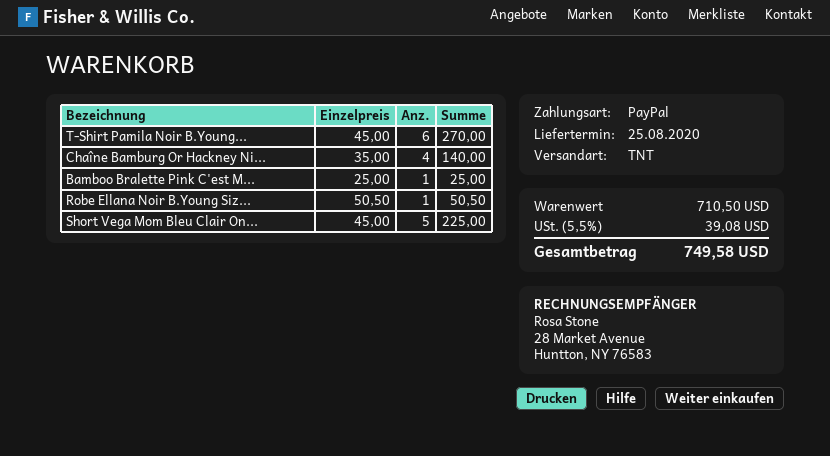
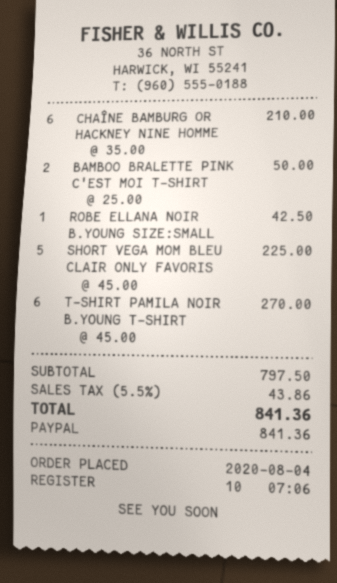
Chaîne Bamburg Or Hackney Ni...: 4 x 35.00 = 140.00 -> 6 x 35.00 = 210.00
Bamboo Bralette Pink C'est M...: 1 x 25.00 = 25.00 -> 2 x 25.00 = 50.00
Robe Ellana Noir B.Young Siz...: 1 x 50.50 = 50.50 -> 1 x 42.50 = 42.50
subtotal: 710.50 -> 797.50
tax: 5.5% = 39.08 -> 5.5% = 43.86
total: 749.58 -> 841.36

